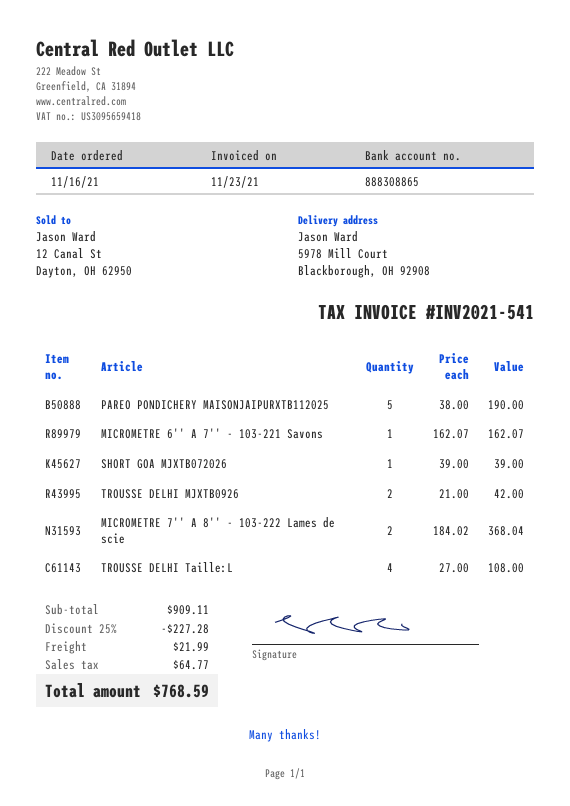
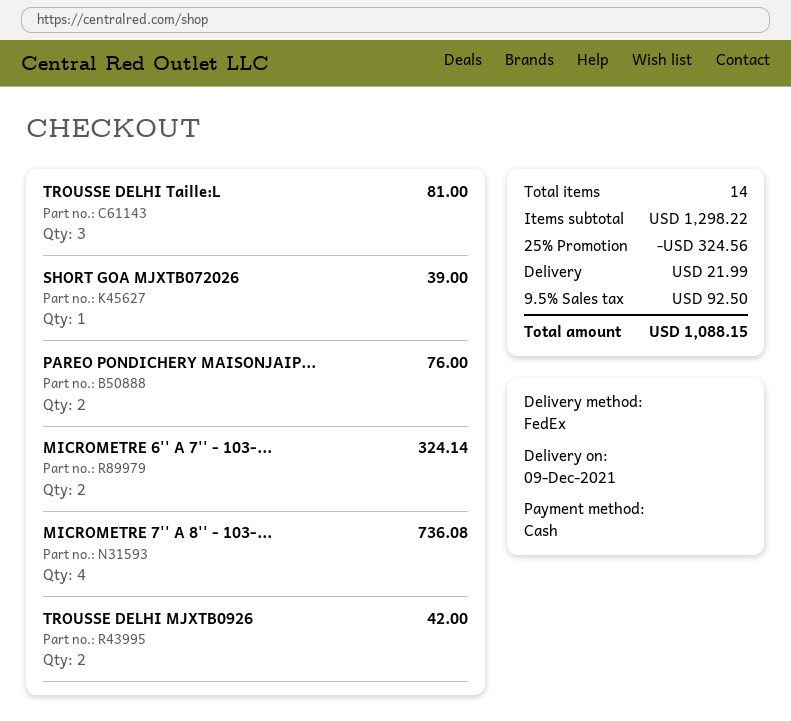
PAREO PONDICHERY MAISONJAIPURXTB112025: 5 for 190.00 -> 2 for 76.00
MICROMETRE 6'' A 7'' - 103-221 Savons: 1 for 162.07 -> 2 for 324.14
MICROMETRE 7'' A 8'' - 103-222 Lames de scie: 2 for 368.04 -> 4 for 736.08
TROUSSE DELHI Taille:L: 4 for 108.00 -> 3 for 81.00
subtotal: 909.11 -> 1298.22
discount: 25% = 227.28 -> 25% = 324.56
tax: 64.77 -> 92.50
total: 768.59 -> 1088.15

